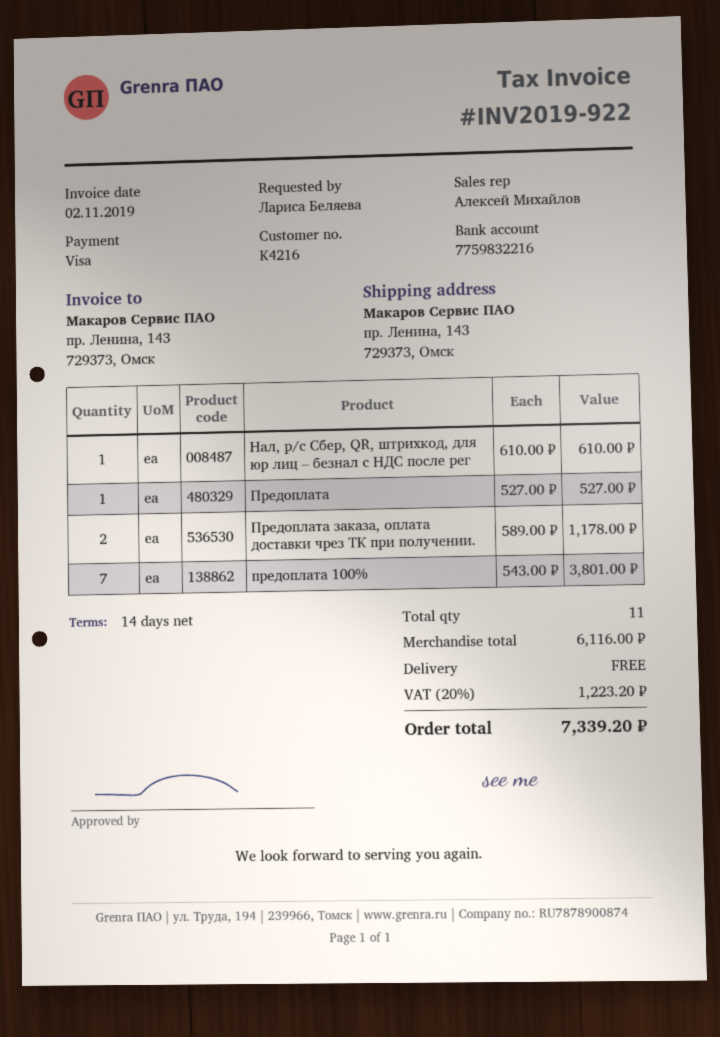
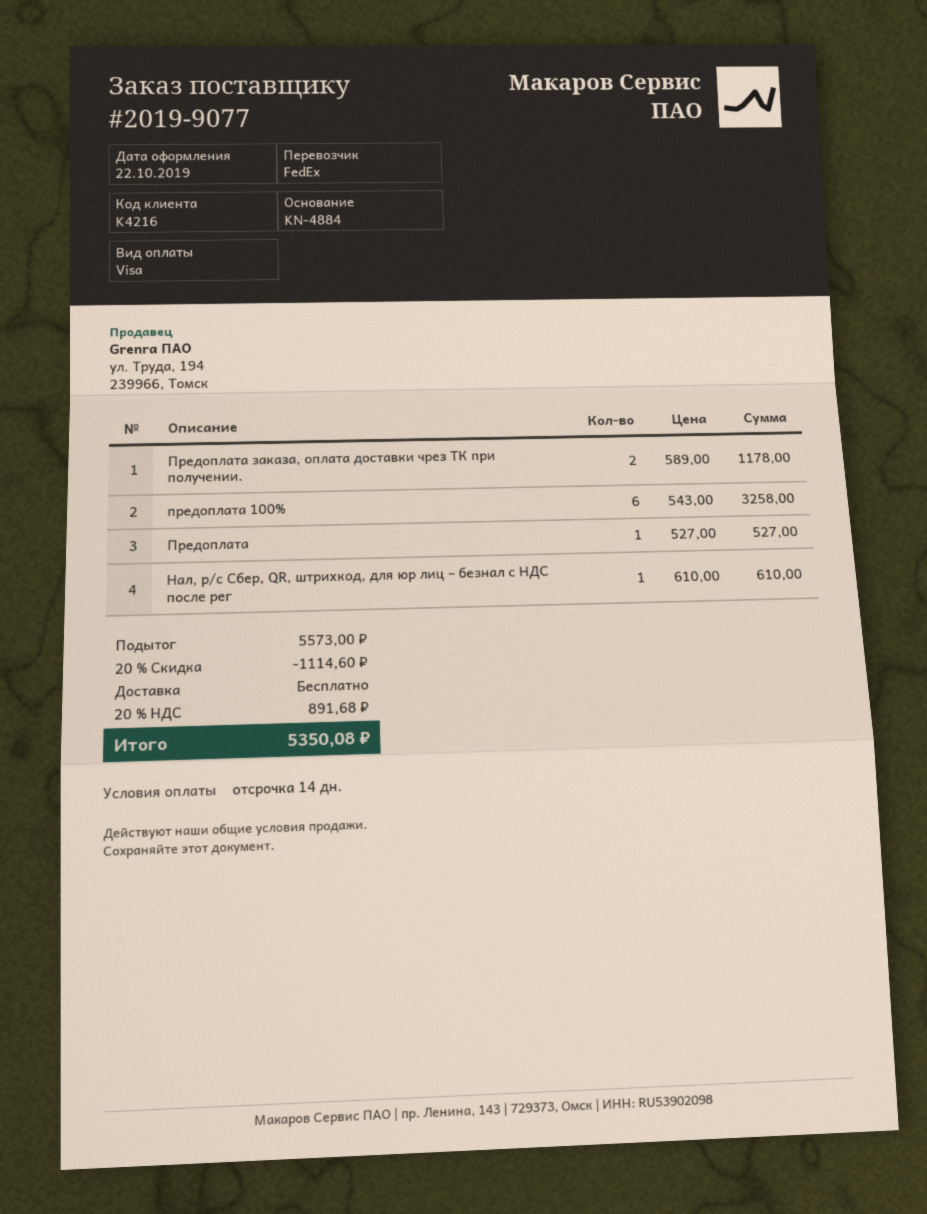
предоплата 100%: 7 x 543.00 = 3801.00 -> 6 x 543.00 = 3258.00
subtotal: 6116.00 -> 5573.00
discount: none -> 20% = 1114.60
tax: 20% = 1223.20 -> 20% = 891.68
total: 7339.20 -> 5350.08

